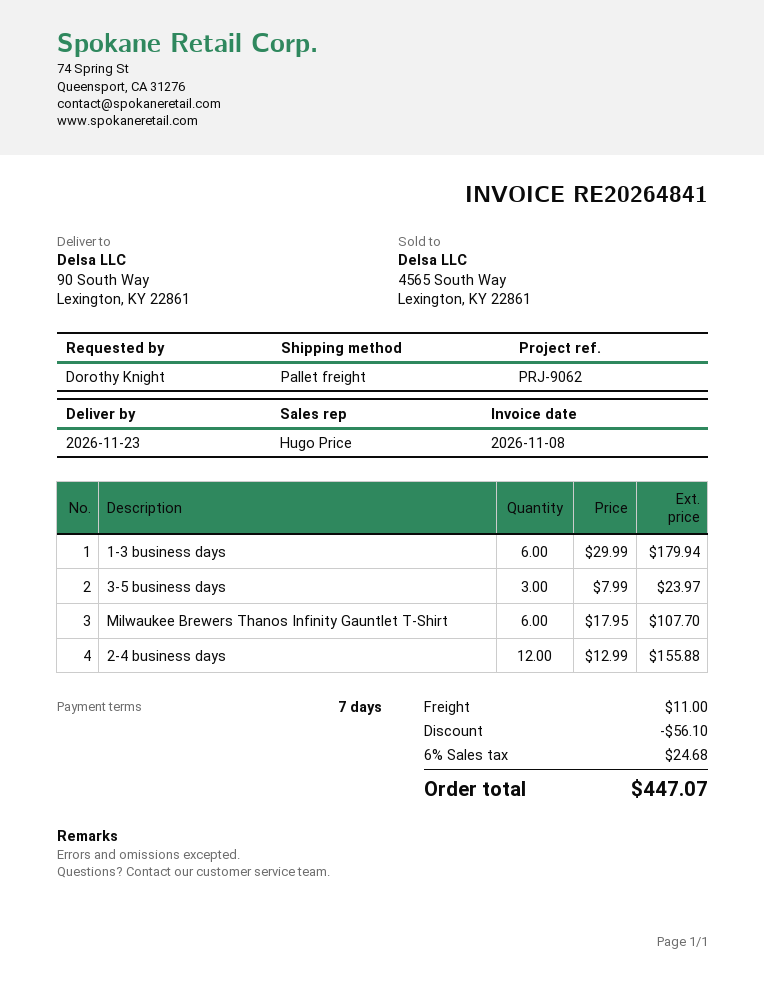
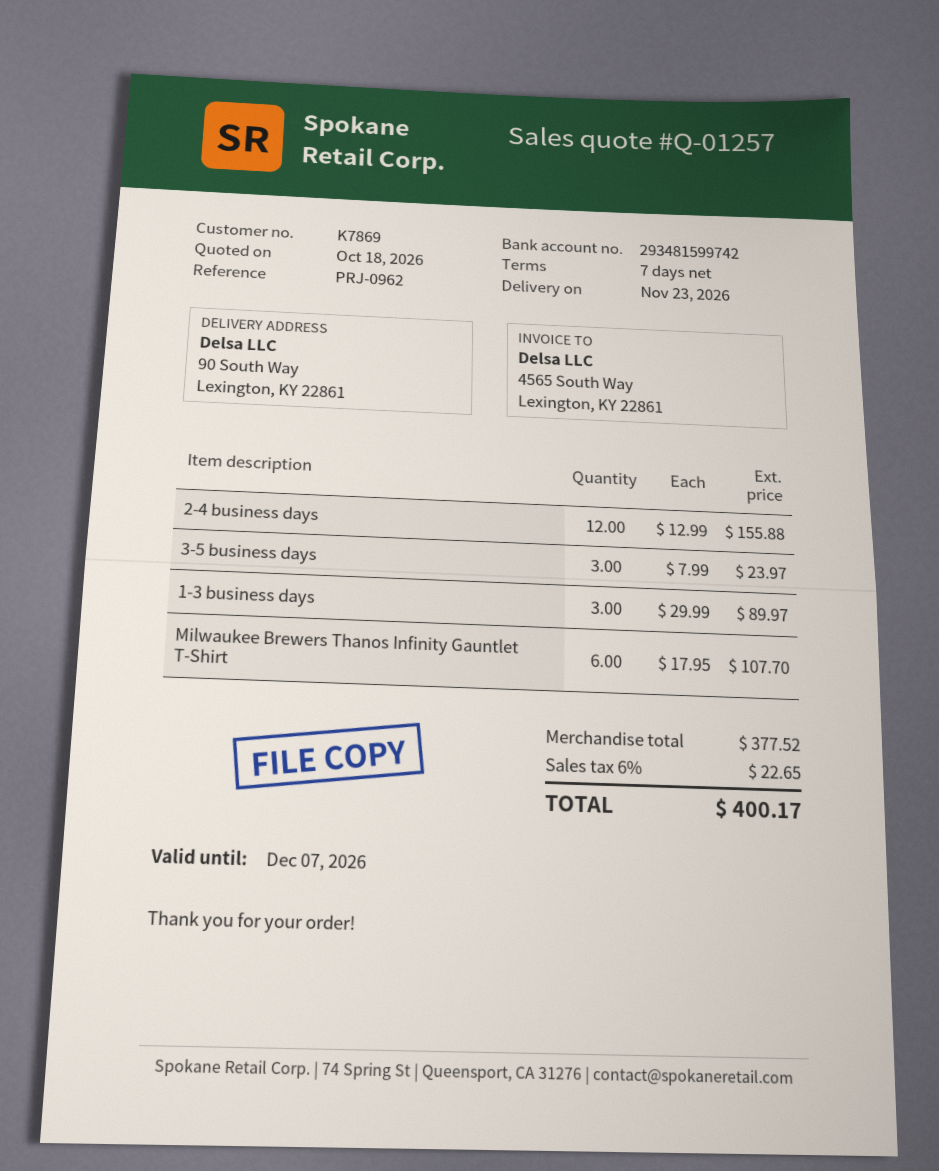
reference: PRJ-9062 -> PRJ-0962
1-3 business days: 6 x 29.99 = 179.94 -> 3 x 29.99 = 89.97
discount: 56.10 -> none
shipping: 11.00 -> none
tax: 6% = 24.68 -> 6% = 22.65
total: 447.07 -> 400.17

